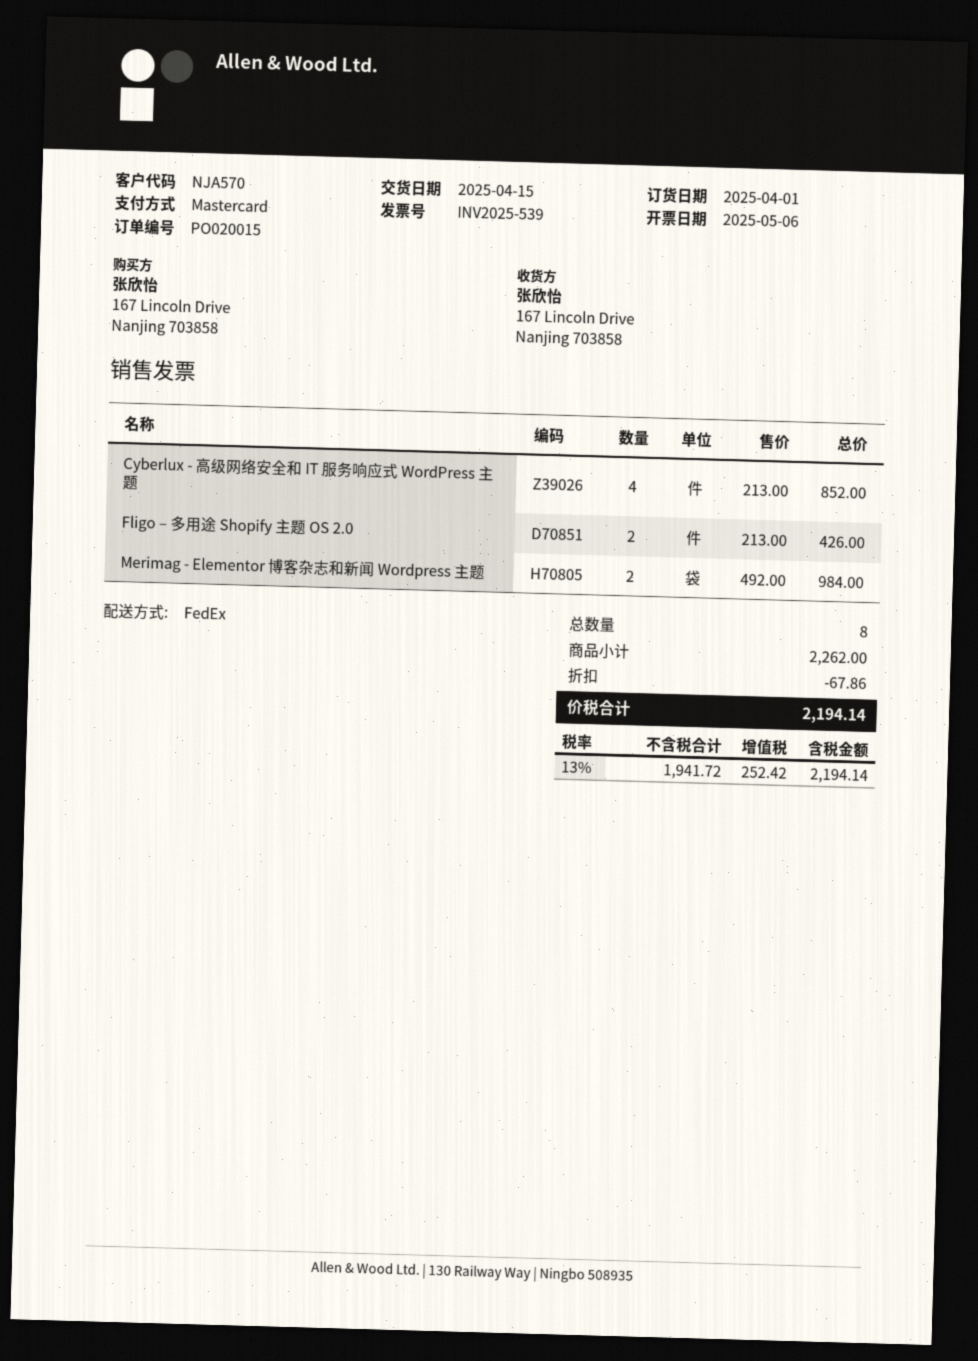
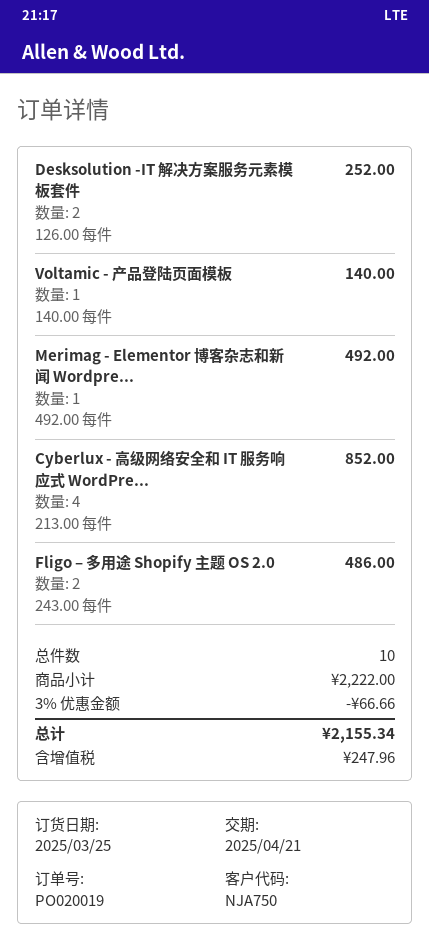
order number: PO020015 -> PO020019
order date: 2025-04-01 -> 2025-03-25
delivery date: 2025-04-15 -> 2025-04-21
customer number: NJA570 -> NJA750
Fligo – 多用途 Shopify 主题 OS 2.0: 2 x 213.00 = 426.00 -> 2 x 243.00 = 486.00
Merimag - Elementor 博客杂志和新闻 Wordpress 主题: 2 x 492.00 = 984.00 -> 1 x 492.00 = 492.00
Desksolution -IT 解决方案服务元素模板套件: none -> 2 x 126.00 = 252.00
Voltamic - 产品登陆页面模板: none -> 1 x 140.00 = 140.00
total quantity: 8 -> 10
subtotal: 2262.00 -> 2222.00
discount: 67.86 -> 66.66
tax: 252.42 -> 247.96
total: 2194.14 -> 2155.34

